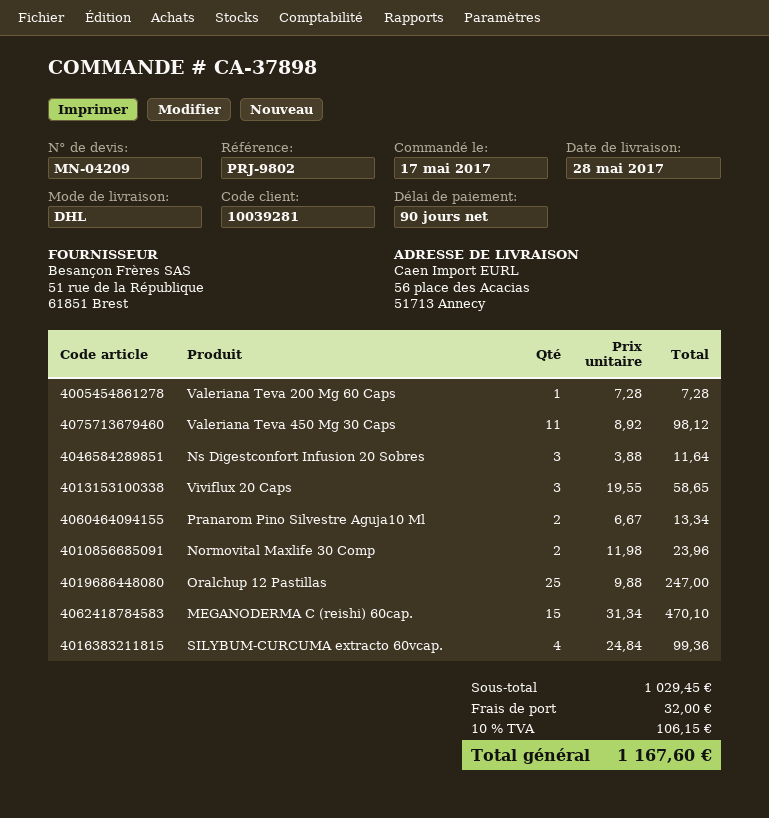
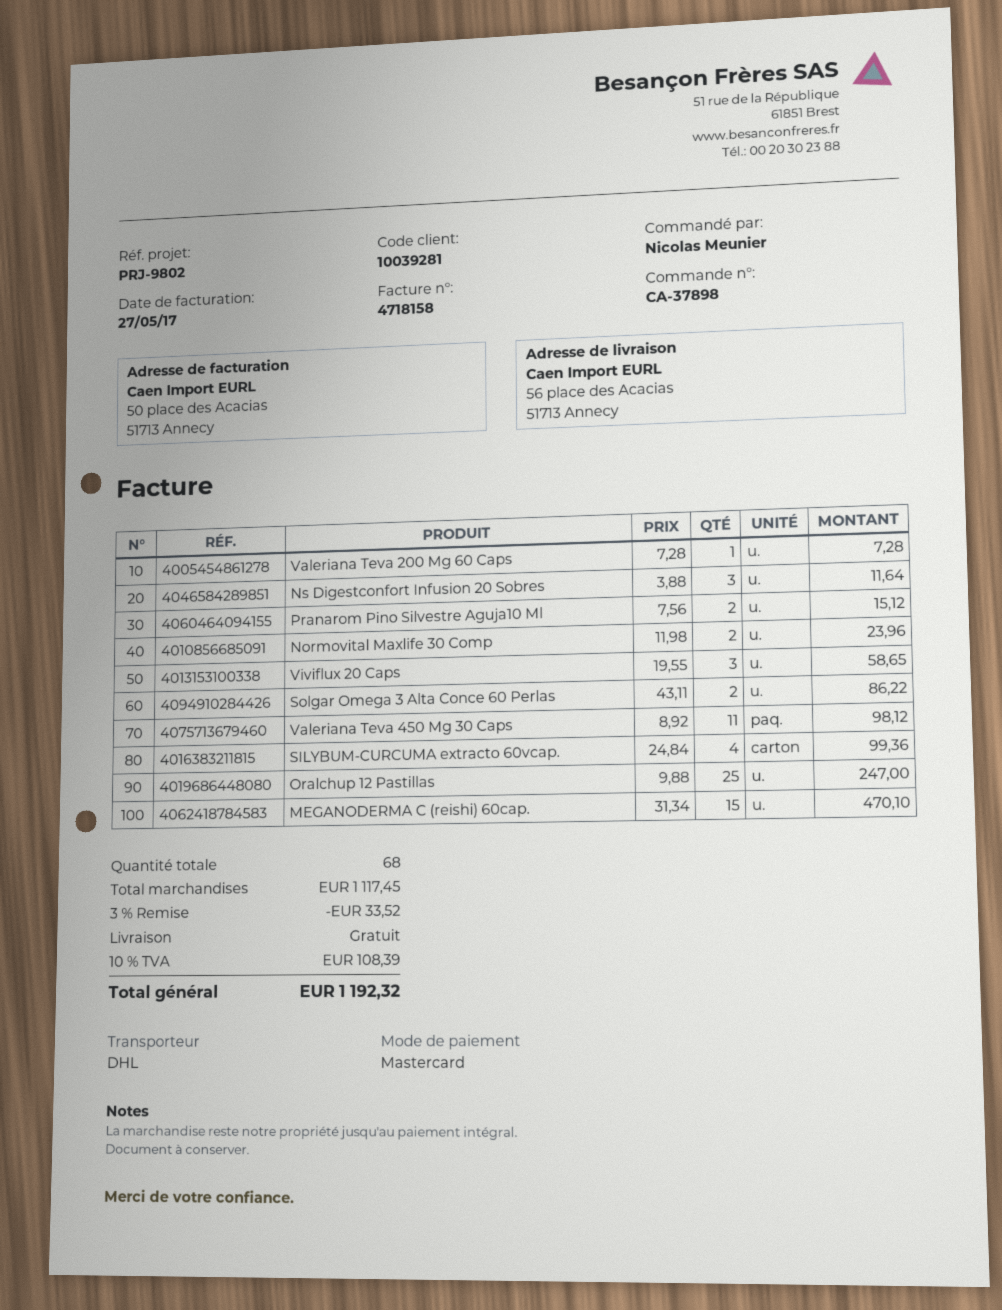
Pranarom Pino Silvestre Aguja10 Ml: 2 x 6.67 = 13.34 -> 2 x 7.56 = 15.12
Solgar Omega 3 Alta Conce 60 Perlas: none -> 2 x 43.11 = 86.22
subtotal: 1029.45 -> 1117.45
discount: none -> 3% = 33.52
shipping: 32.00 -> 0.00
tax: 10% = 106.15 -> 10% = 108.39
total: 1167.60 -> 1192.32

